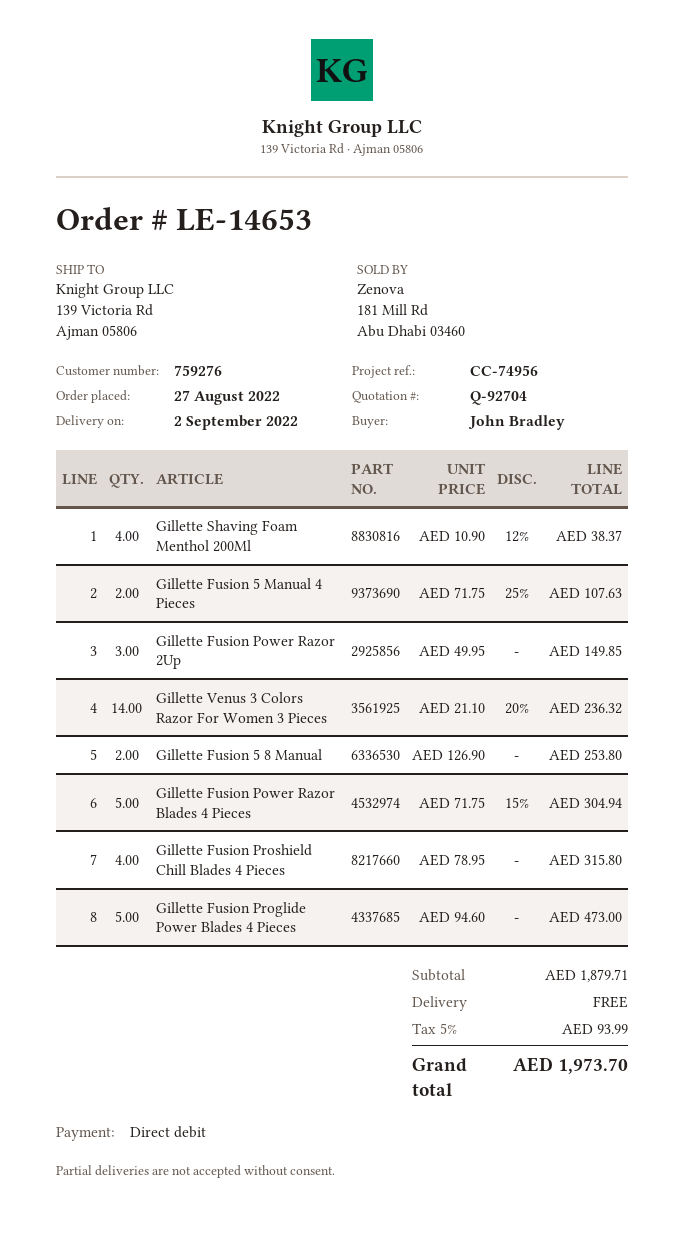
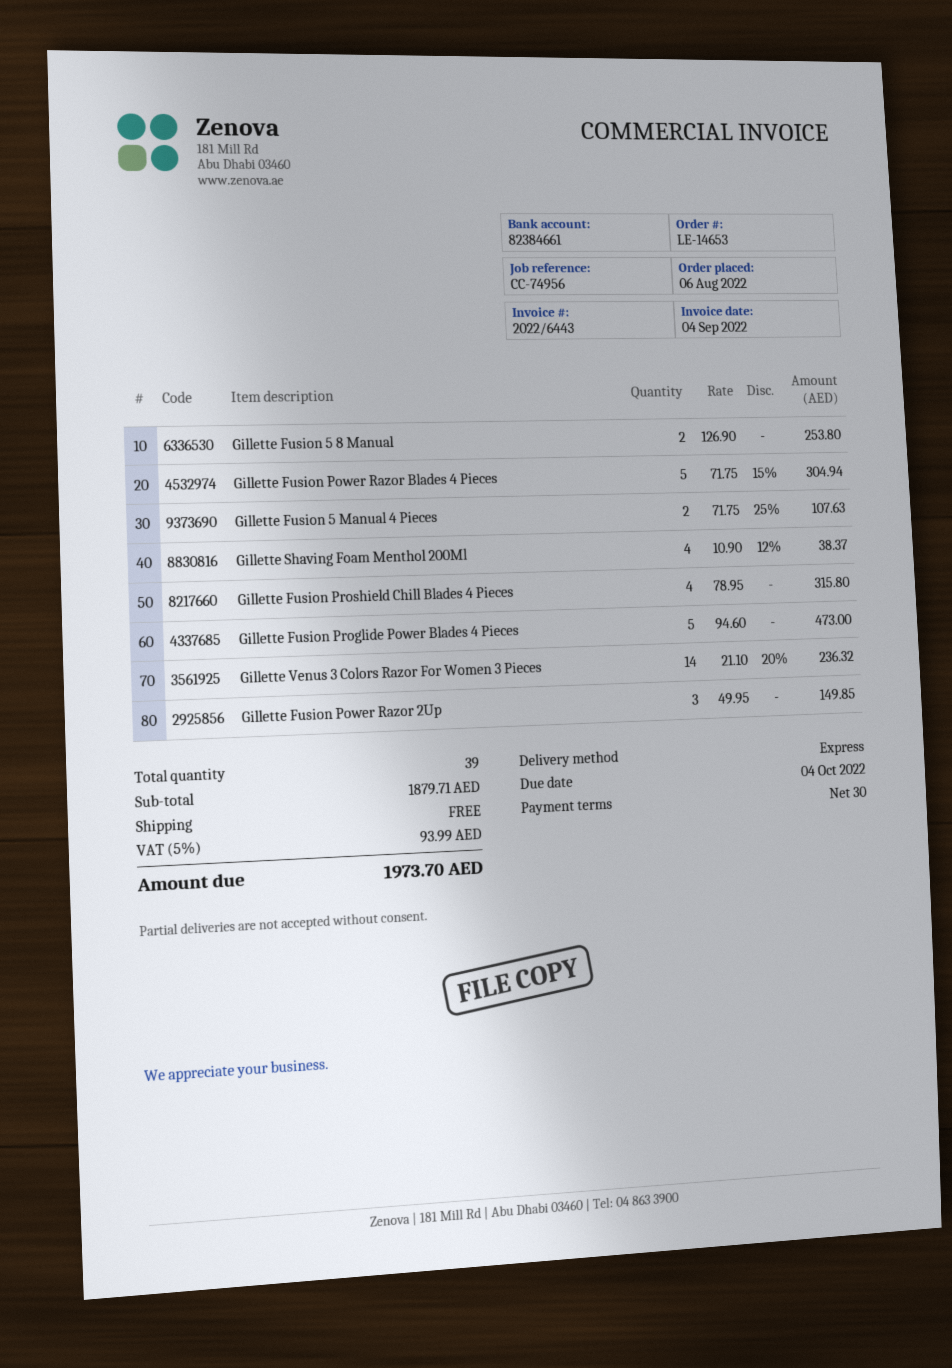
order date: 2022-08-27 -> 2022-08-06

